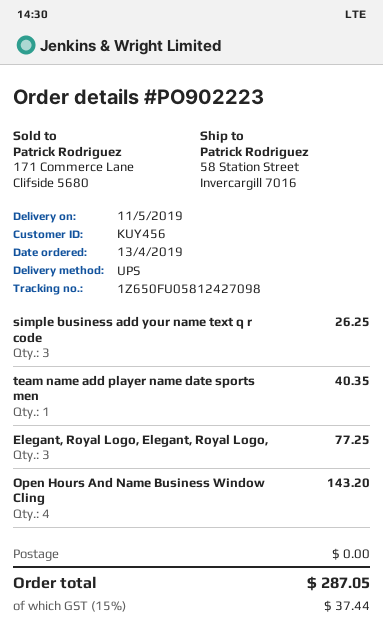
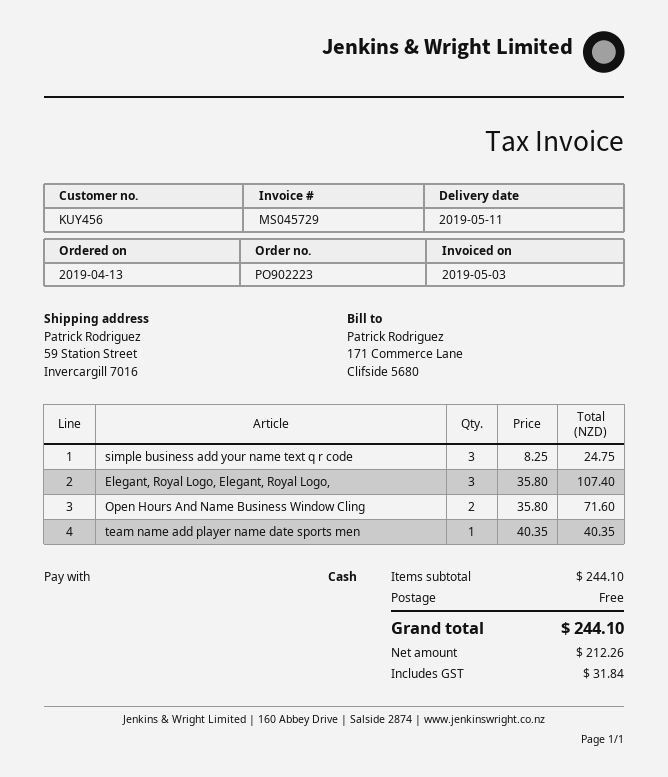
ship to: 58 Station Street, Invercargill 7016 -> 59 Station Street, Invercargill 7016
simple business add your name text q r code: 3 for 26.25 -> 3 for 24.75
Elegant, Royal Logo, Elegant, Royal Logo,: 3 for 77.25 -> 3 for 107.40
Open Hours And Name Business Window Cling: 4 for 143.20 -> 2 for 71.60
tax: 37.44 -> 31.84
total: 287.05 -> 244.10

